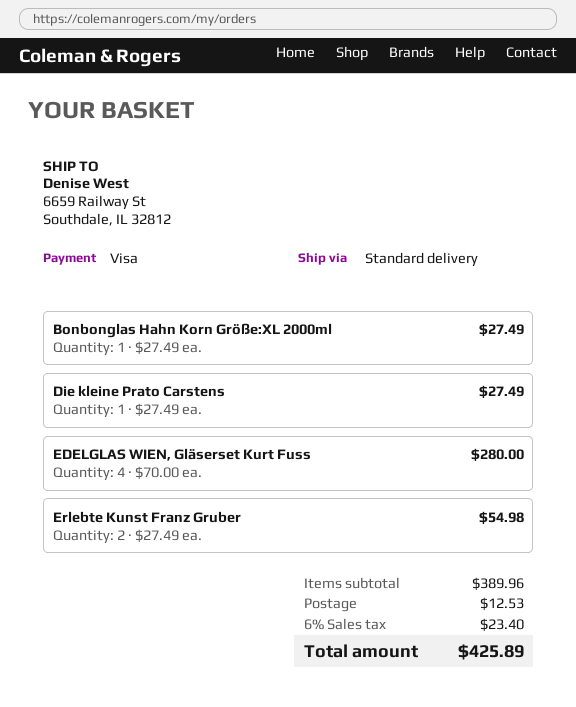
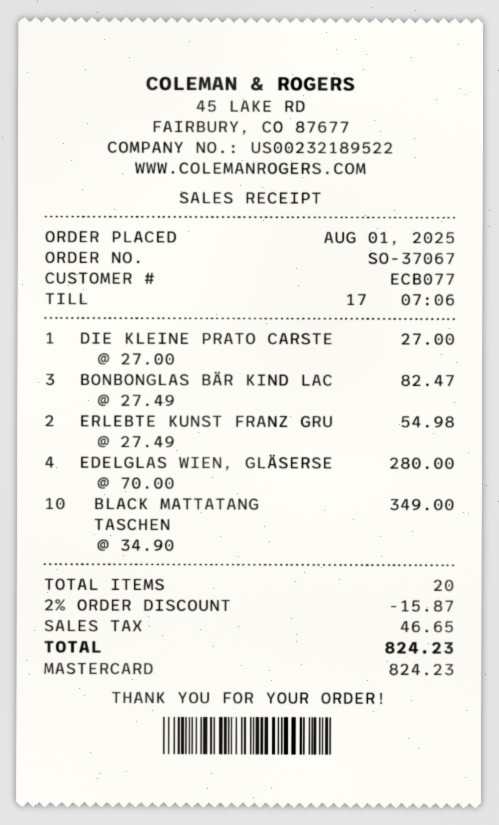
payment method: Visa -> Mastercard
Bonbonglas Hahn Korn Größe:XL 2000ml: 1 x 27.49 = 27.49 -> none
Die kleine Prato Carstens: 1 x 27.49 = 27.49 -> 1 x 27.00 = 27.00
BONBONGLAS BÄR KIND LAC: none -> 3 x 27.49 = 82.47
BLACK MATTATANG TASCHEN: none -> 10 x 34.90 = 349.00
discount: none -> 2% = 15.87
shipping: 12.53 -> none
tax: 23.40 -> 46.65
total: 425.89 -> 824.23

